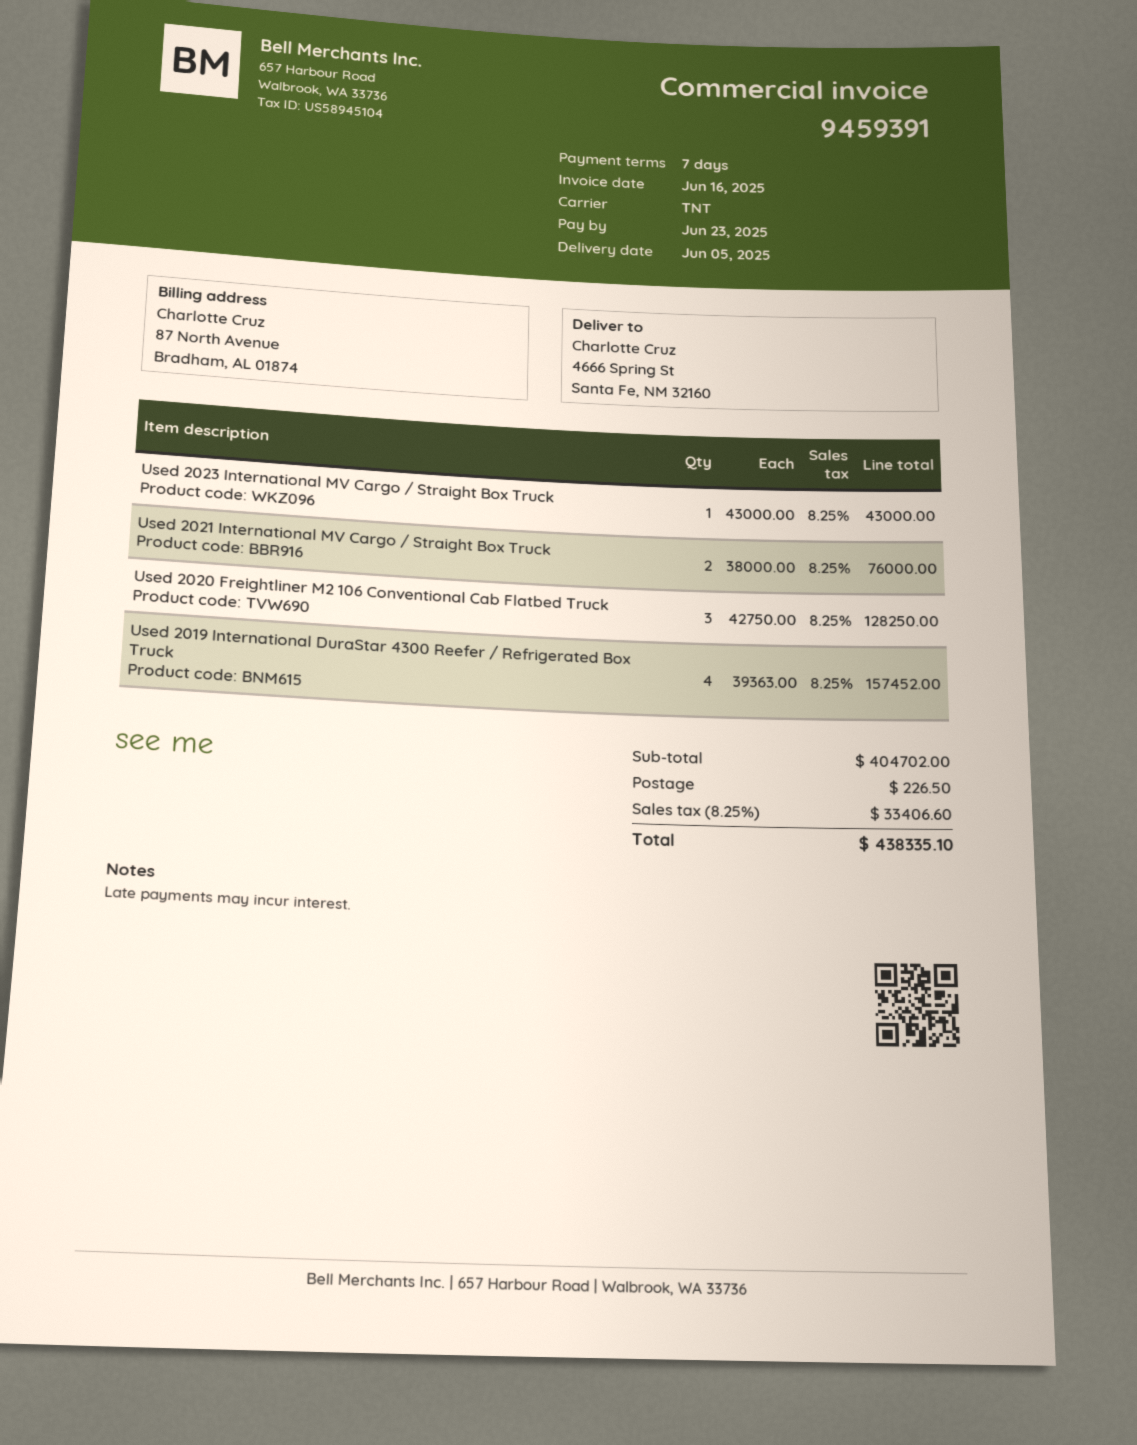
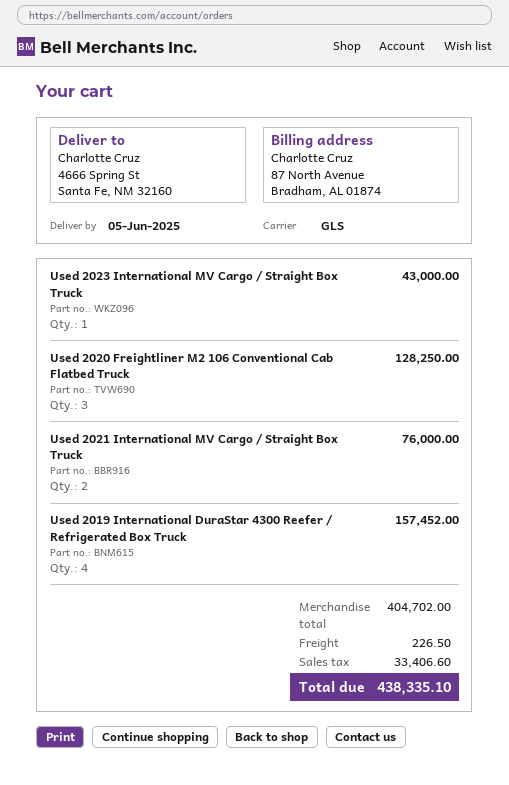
shipping method: TNT -> GLS

